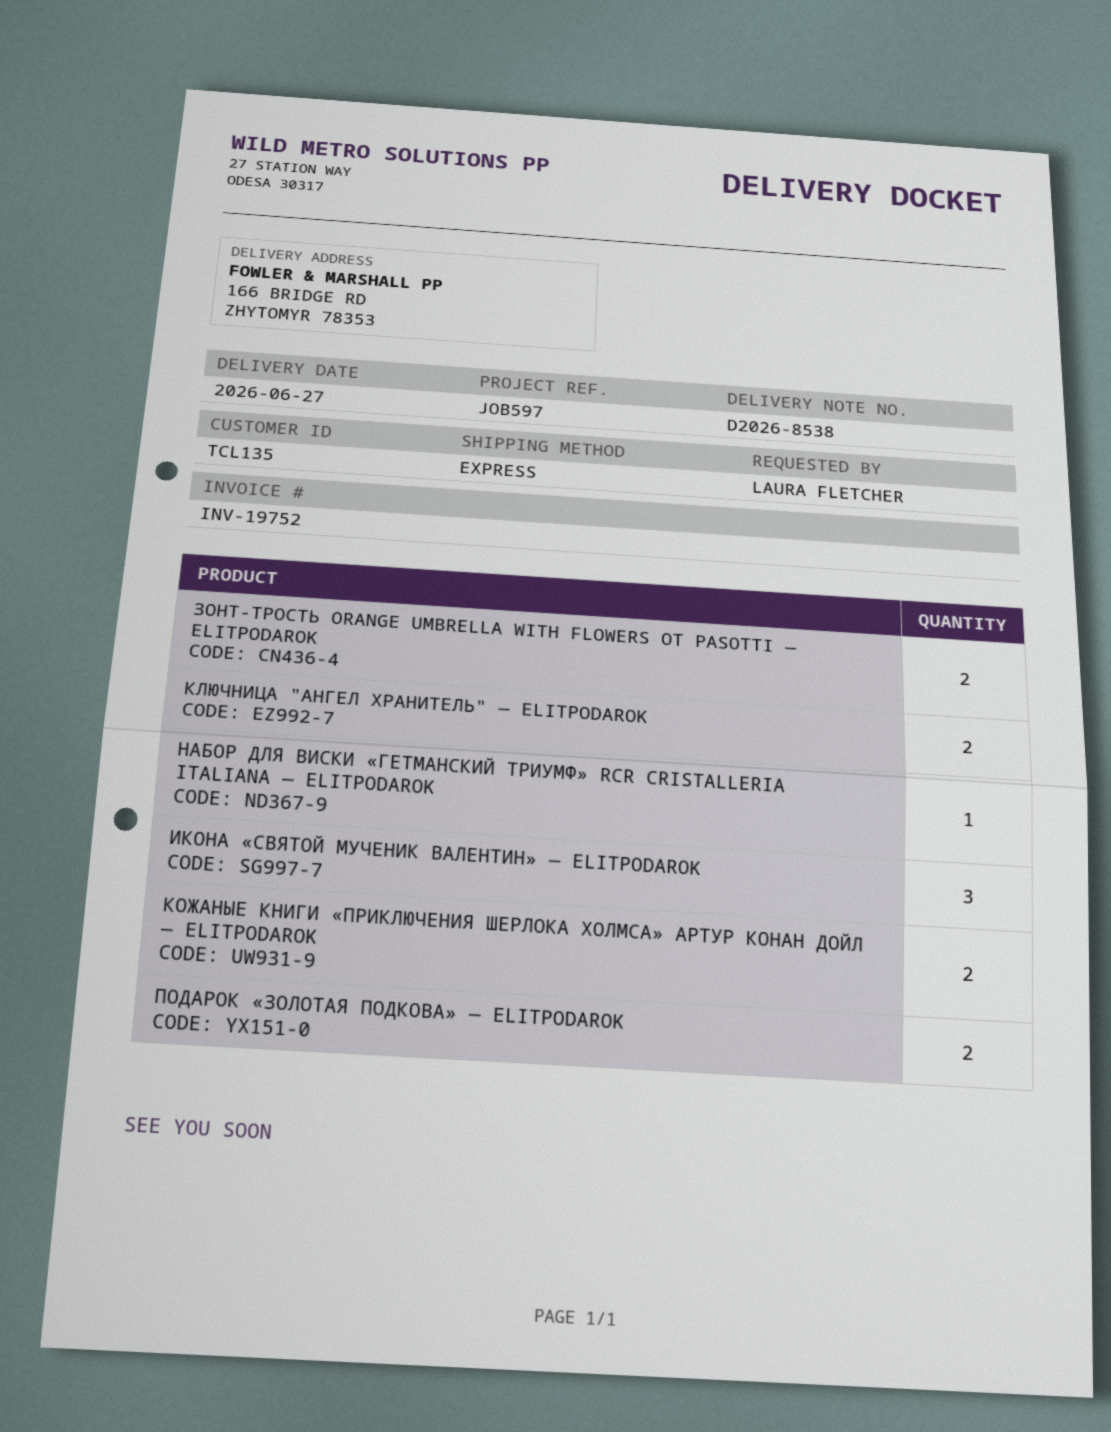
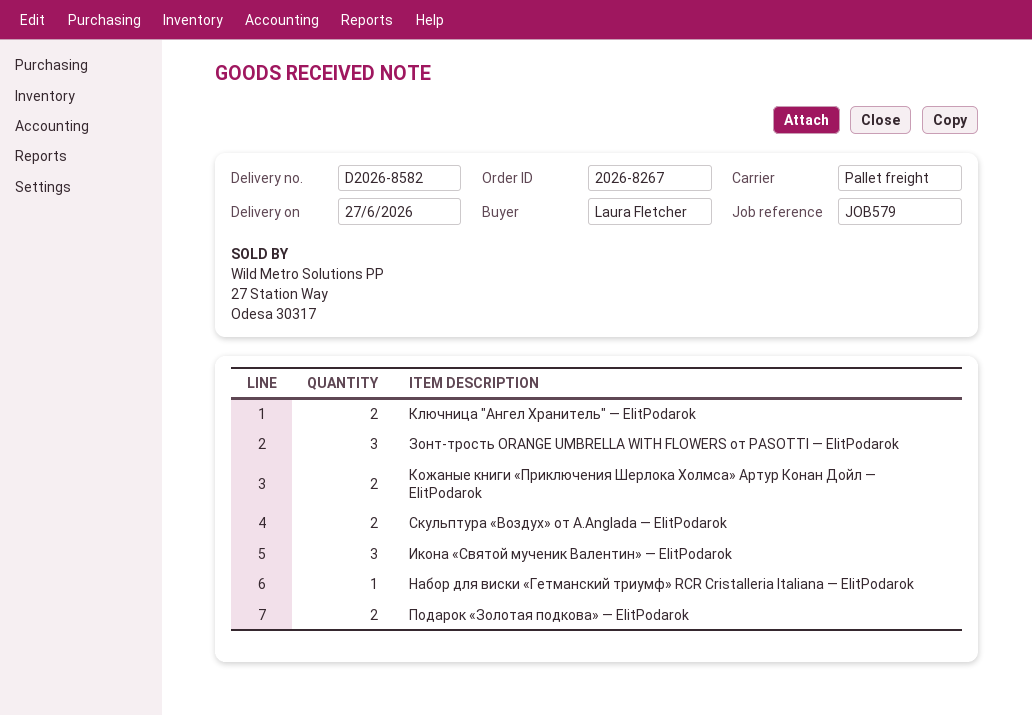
delivery note number: D2026-8538 -> D2026-8582
reference: JOB597 -> JOB579
shipping method: express -> pallet freight
ЗОНТ-ТРОСТЬ ORANGE UMBRELLA WITH FLOWERS ОТ PASOTTI — ELITPODAROK: 2 -> 3
Скульптура «Воздух» от А.Anglada — ElitPodarok: none -> 2

